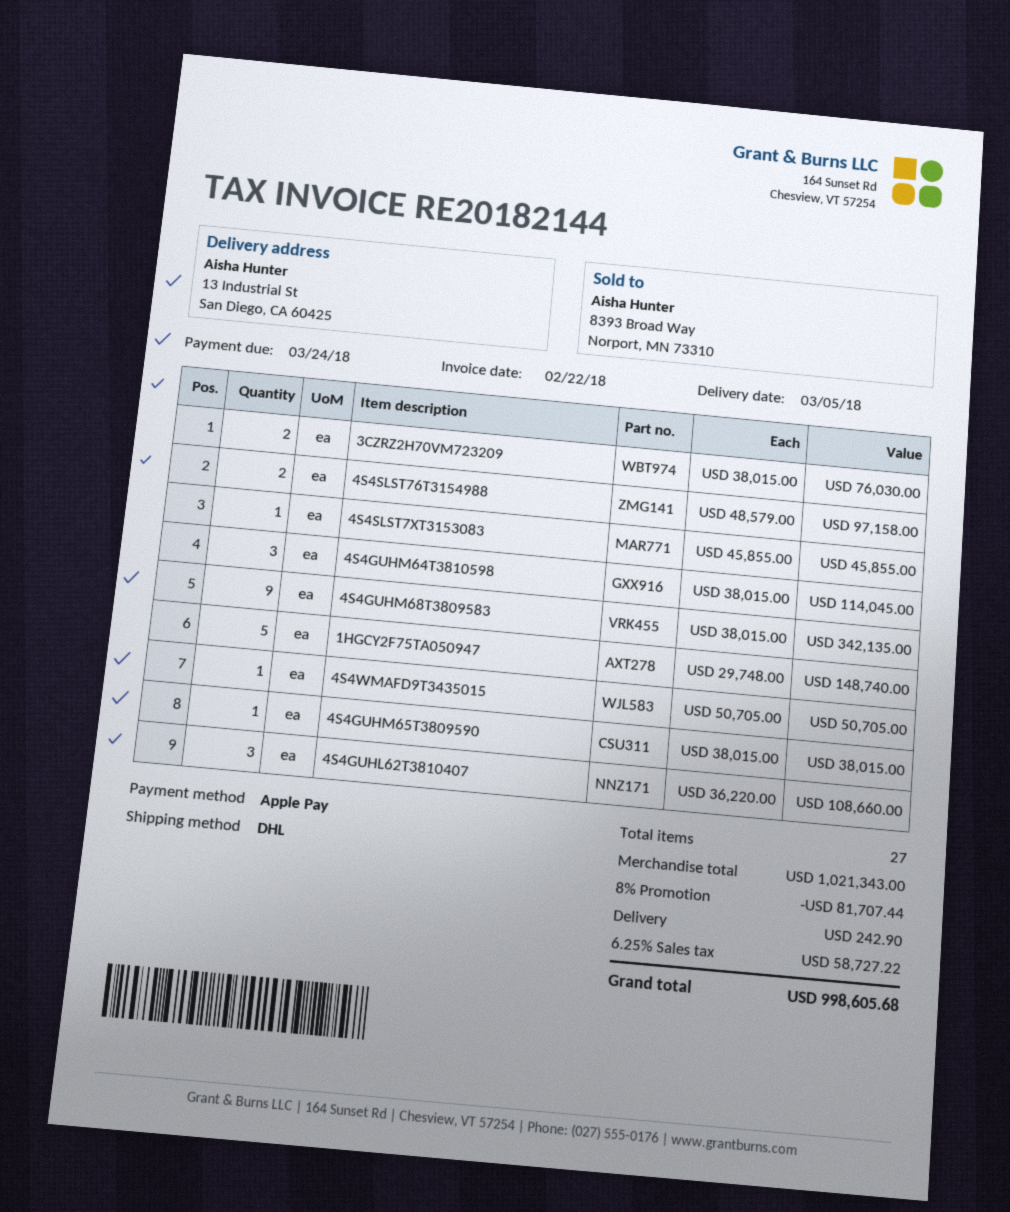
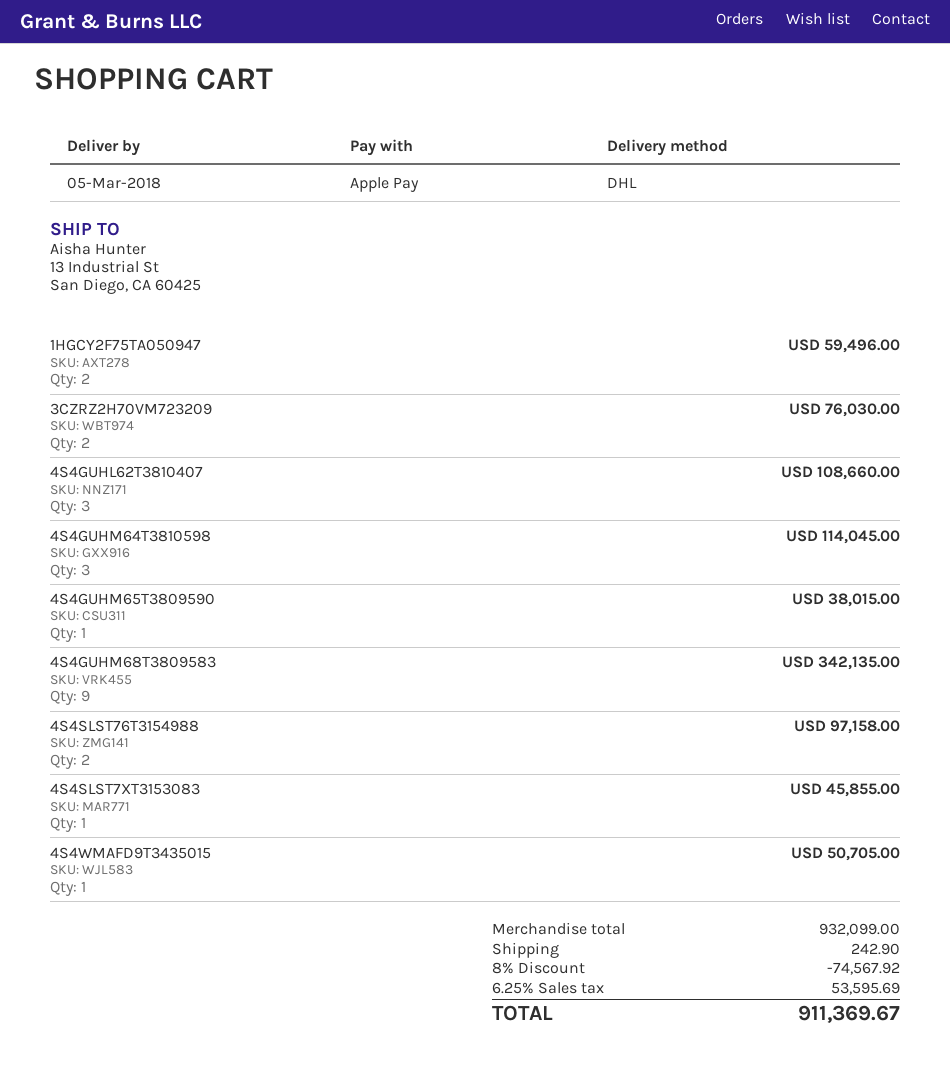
1HGCY2F75TA050947: 5 for 148740.00 -> 2 for 59496.00
subtotal: 1021343.00 -> 932099.00
discount: 8% = 81707.44 -> 8% = 74567.92
tax: 6.25% = 58727.22 -> 6.25% = 53595.69
total: 998605.68 -> 911369.67

